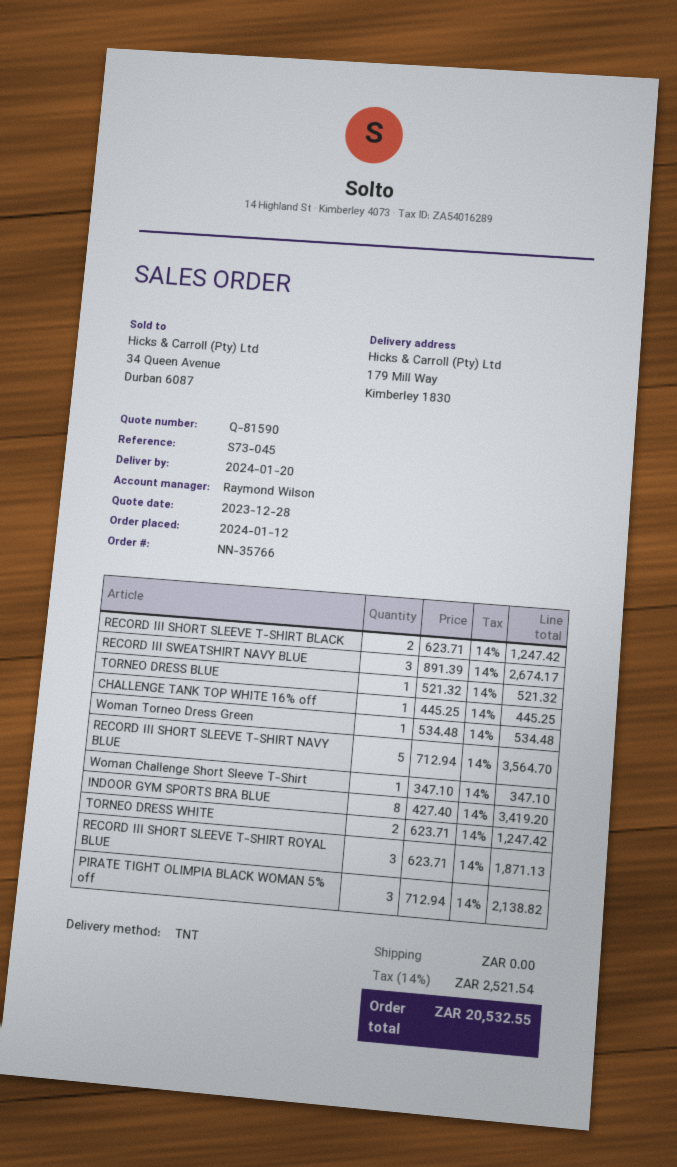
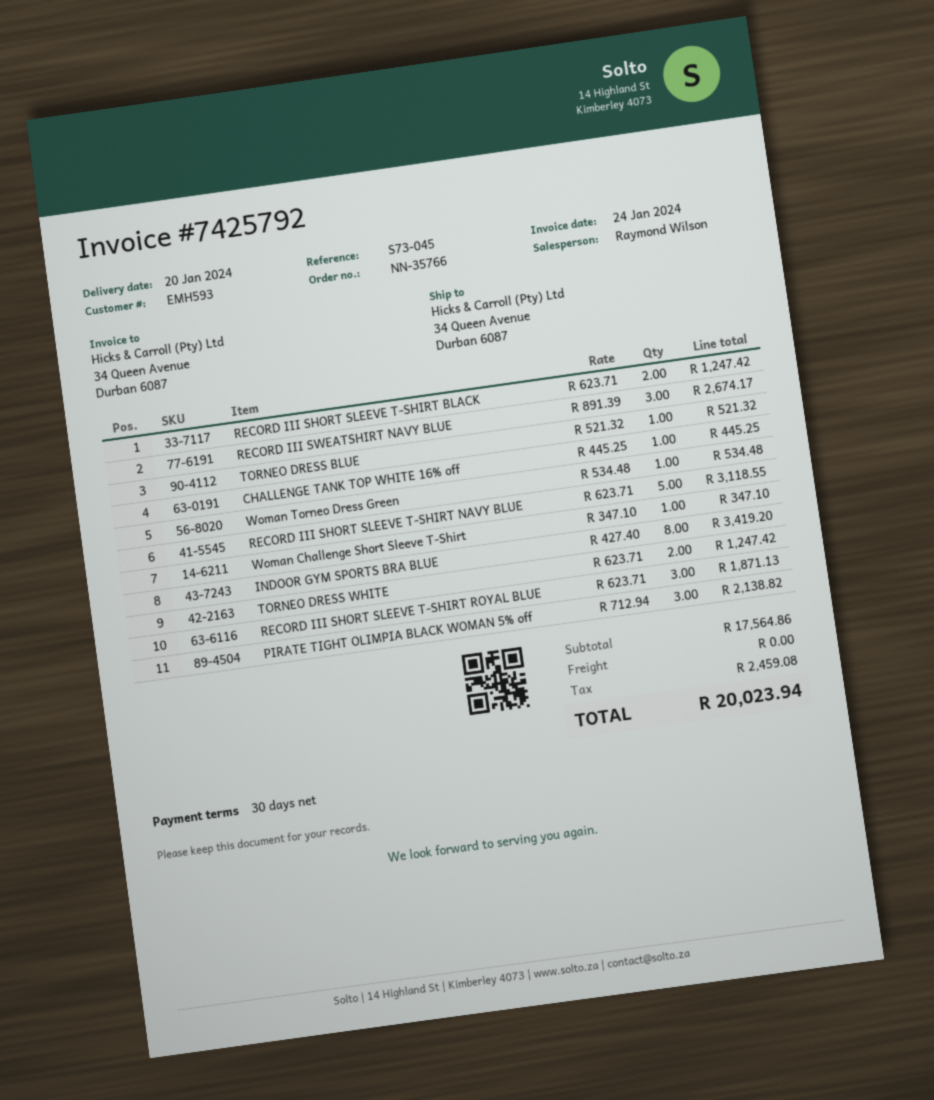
ship to: 179 Mill Way, Kimberley 1830 -> 34 Queen Avenue, Durban 6087
RECORD III SHORT SLEEVE T-SHIRT NAVY BLUE: 5 x 712.94 = 3564.70 -> 5 x 623.71 = 3118.55
tax: 2521.54 -> 2459.08
total: 20532.55 -> 20023.94

